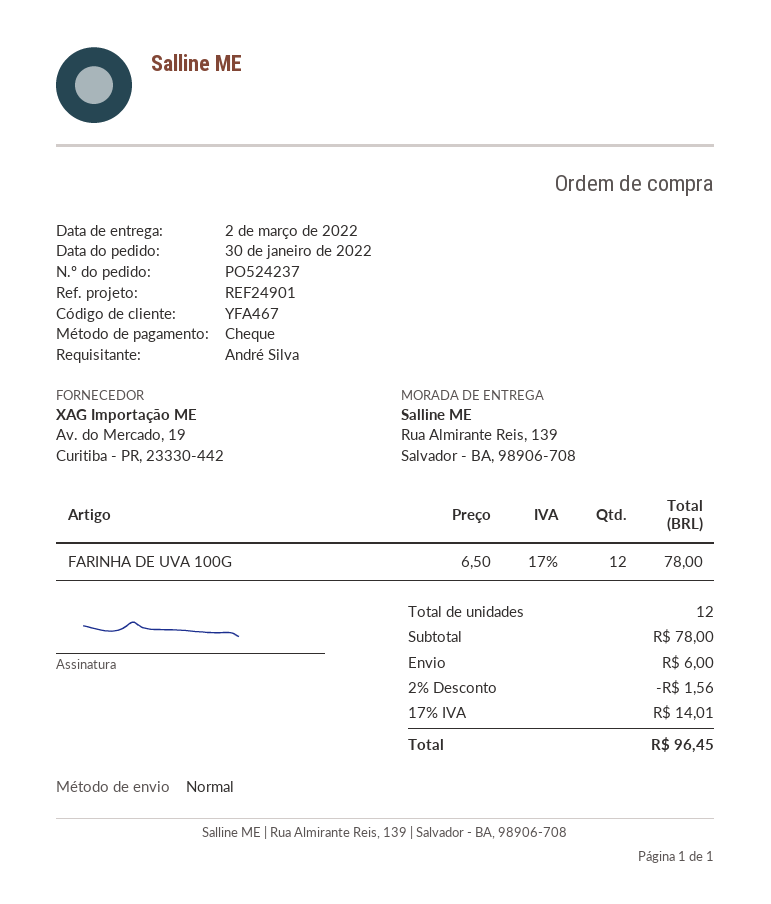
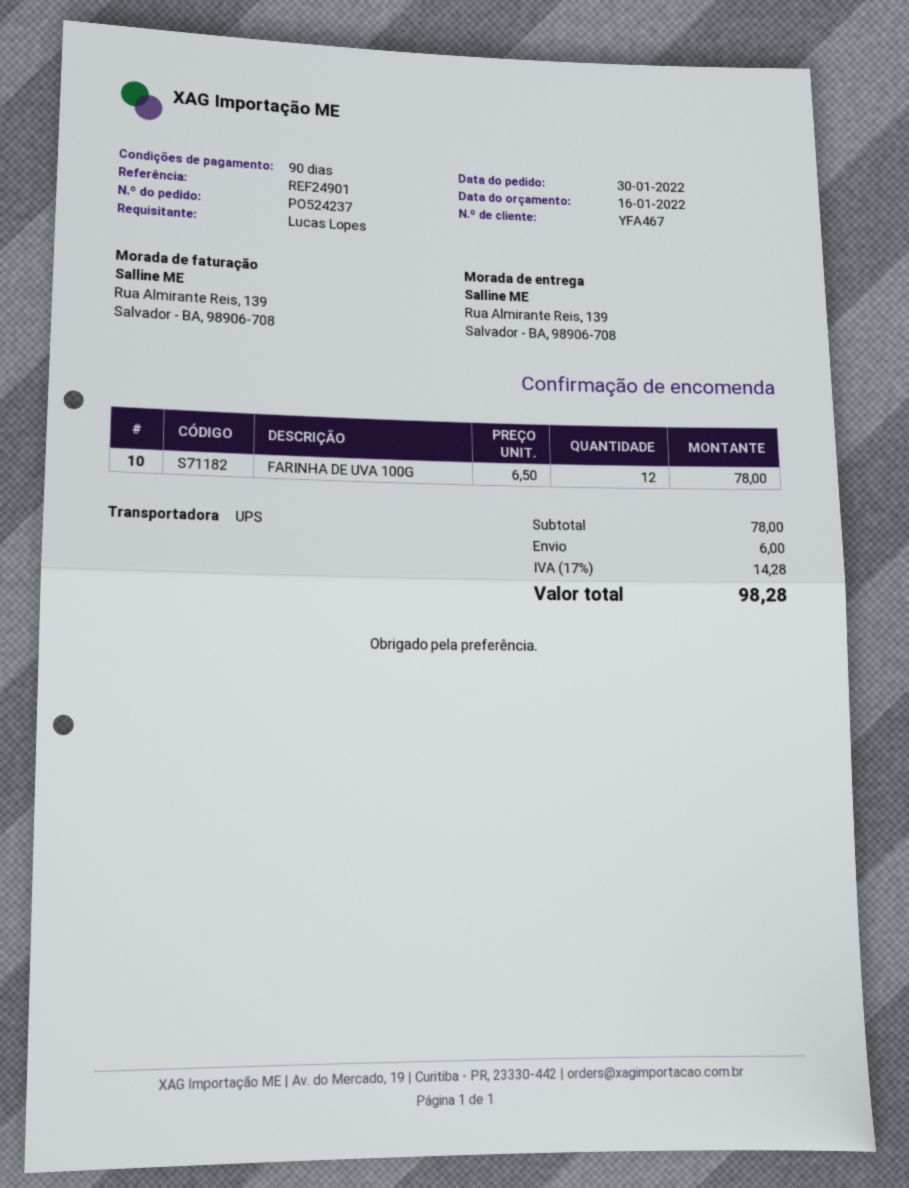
ordered by: André Silva -> Lucas Lopes
shipping method: standard -> UPS
discount: 2% = 1.56 -> none
tax: 17% = 14.01 -> 17% = 14.28
total: 96.45 -> 98.28

